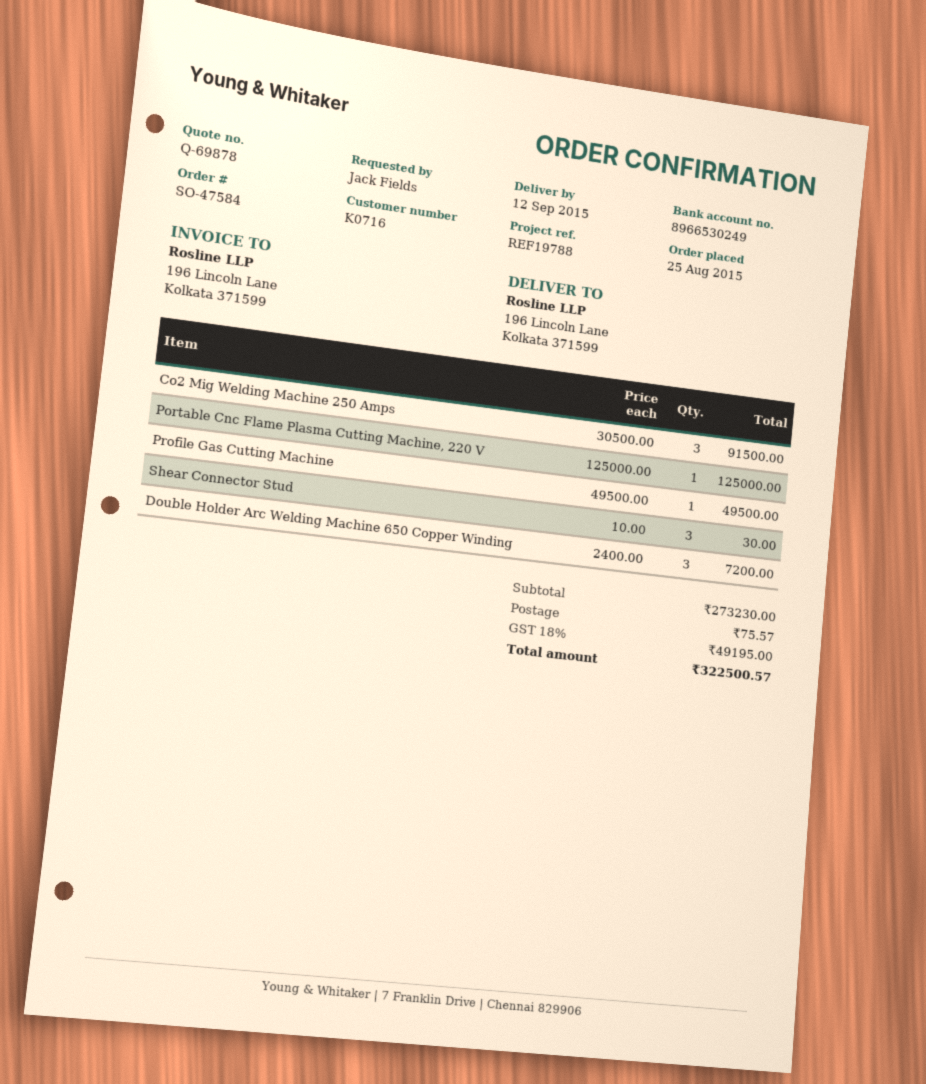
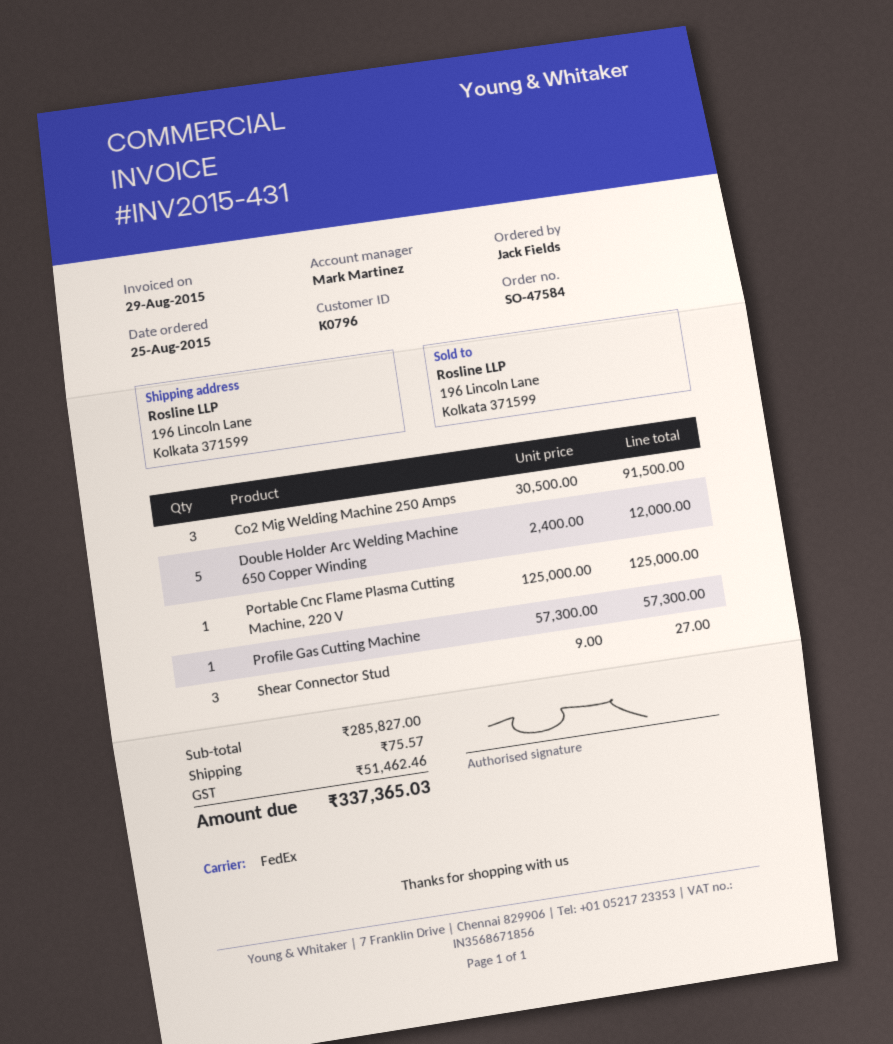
customer number: K0716 -> K0796
Profile Gas Cutting Machine: 1 x 49500.00 = 49500.00 -> 1 x 57300.00 = 57300.00
Shear Connector Stud: 3 x 10.00 = 30.00 -> 3 x 9.00 = 27.00
Double Holder Arc Welding Machine 650 Copper Winding: 3 x 2400.00 = 7200.00 -> 5 x 2400.00 = 12000.00
subtotal: 273230.00 -> 285827.00
tax: 49195.00 -> 51462.46
total: 322500.57 -> 337365.03

